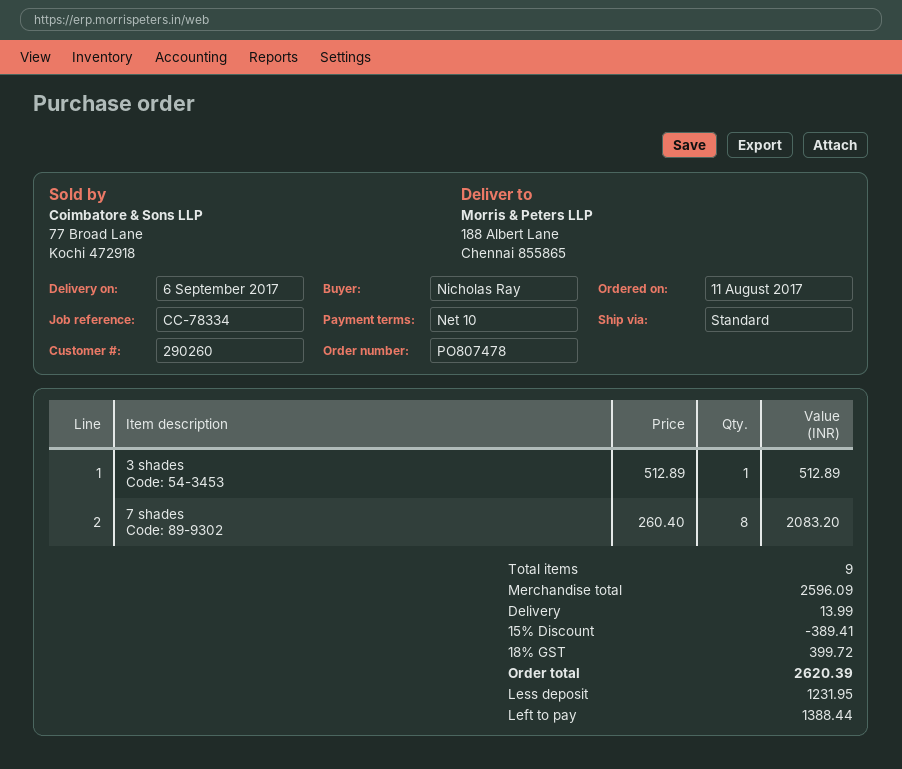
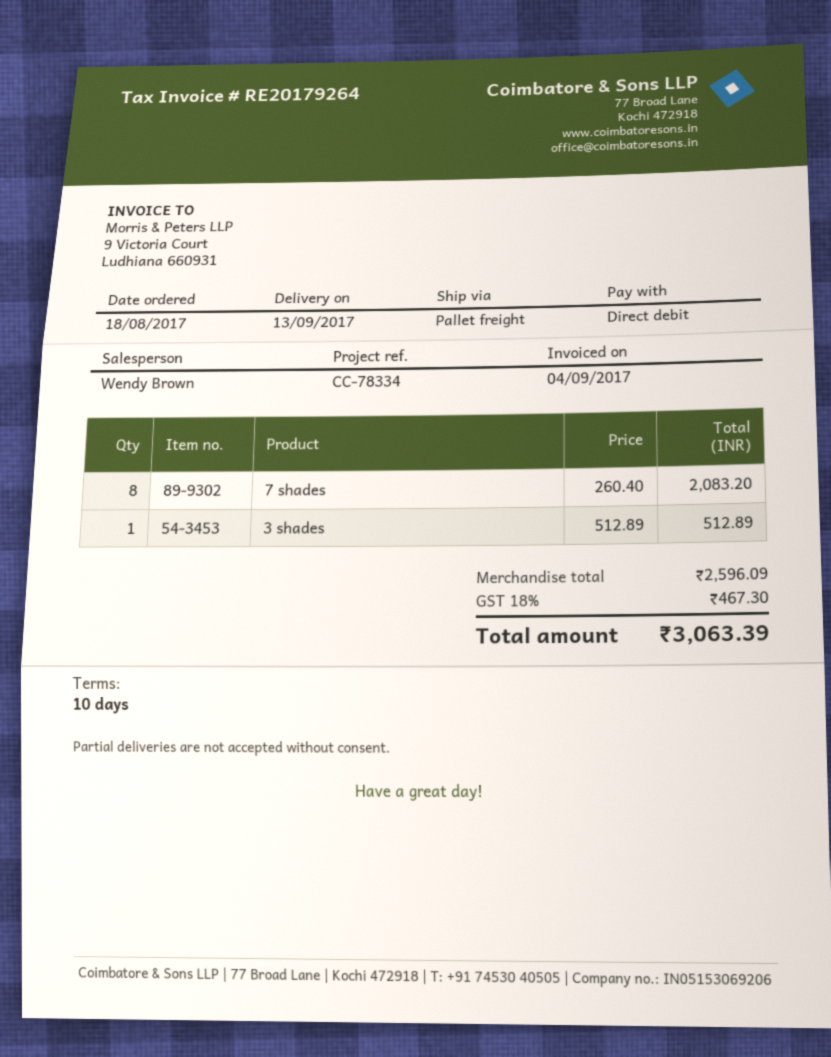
order date: 2017-08-11 -> 2017-08-18
delivery date: 2017-09-06 -> 2017-09-13
shipping method: standard -> pallet freight
discount: 15% = 389.41 -> none
shipping: 13.99 -> none
tax: 18% = 399.72 -> 18% = 467.30
total: 2620.39 -> 3063.39

